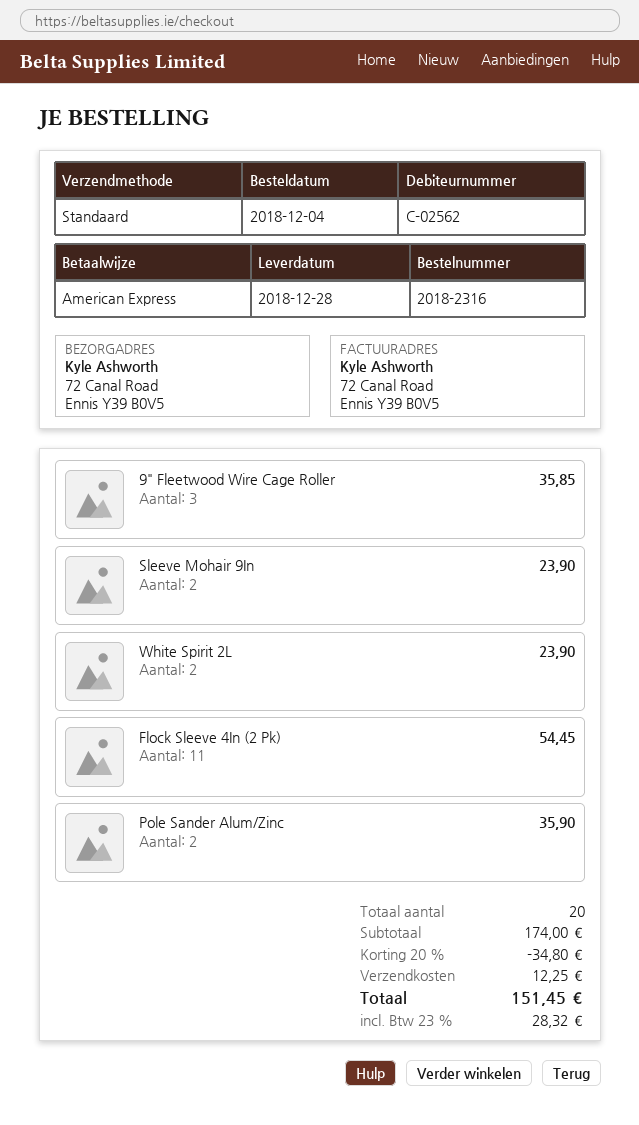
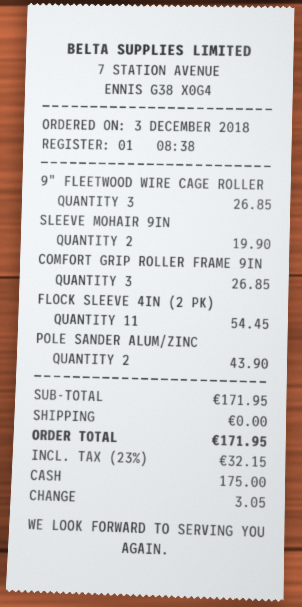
order date: 2018-12-04 -> 2018-12-03
payment method: American Express -> cash
9" Fleetwood Wire Cage Roller: 3 for 35.85 -> 3 for 26.85
Sleeve Mohair 9In: 2 for 23.90 -> 2 for 19.90
White Spirit 2L: 2 for 23.90 -> none
Pole Sander Alum/Zinc: 2 for 35.90 -> 2 for 43.90
COMFORT GRIP ROLLER FRAME 9IN: none -> 3 for 26.85
subtotal: 174.00 -> 171.95
discount: 20% = 34.80 -> none
shipping: 12.25 -> 0.00
tax: 23% = 28.32 -> 23% = 32.15
total: 151.45 -> 171.95

